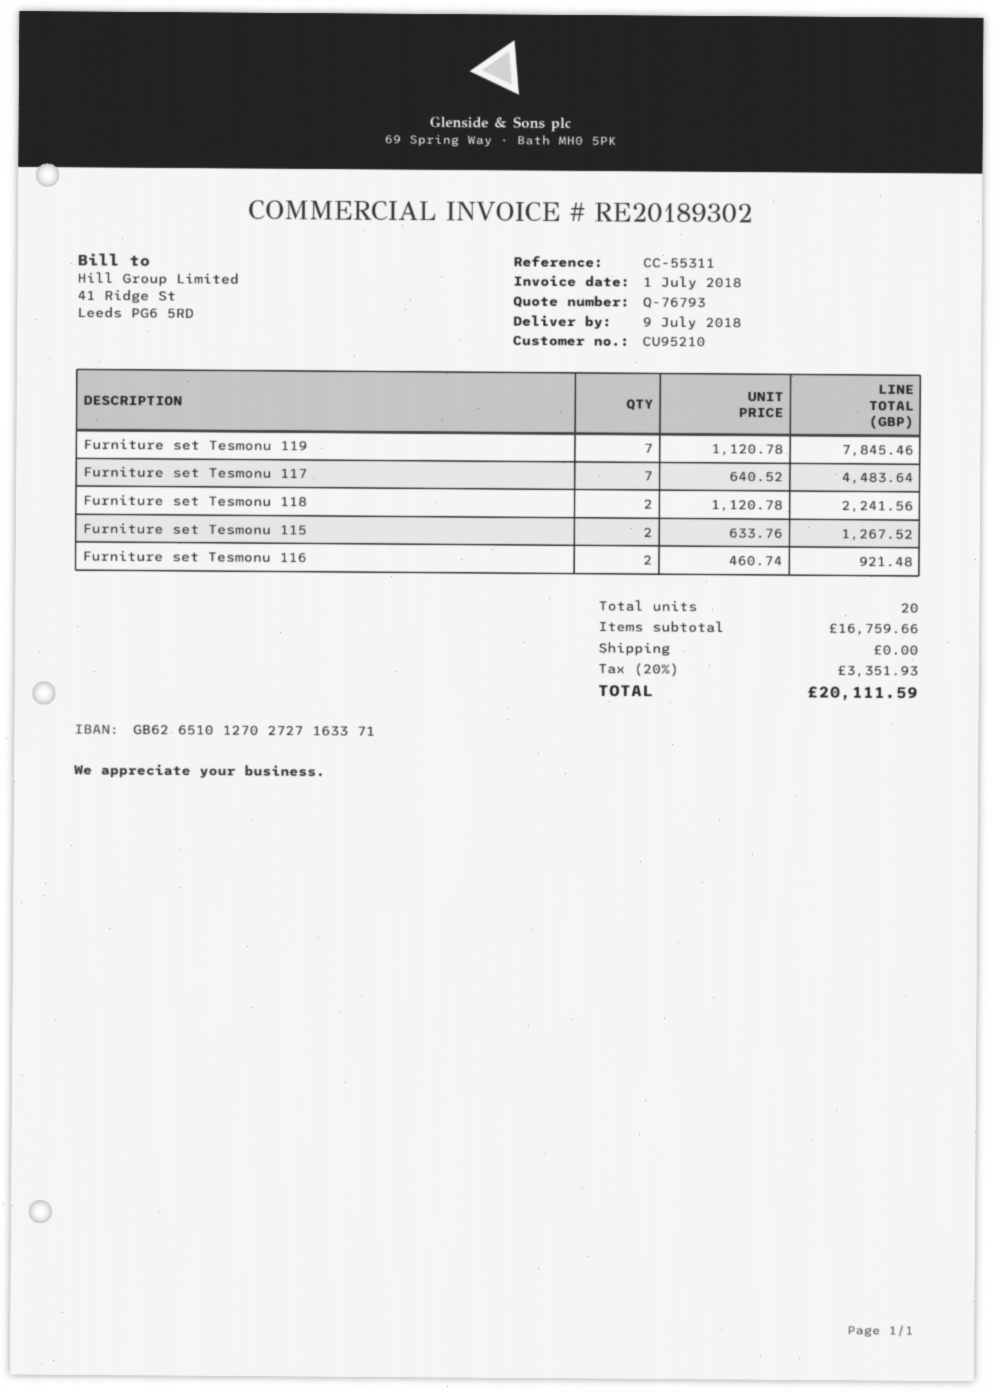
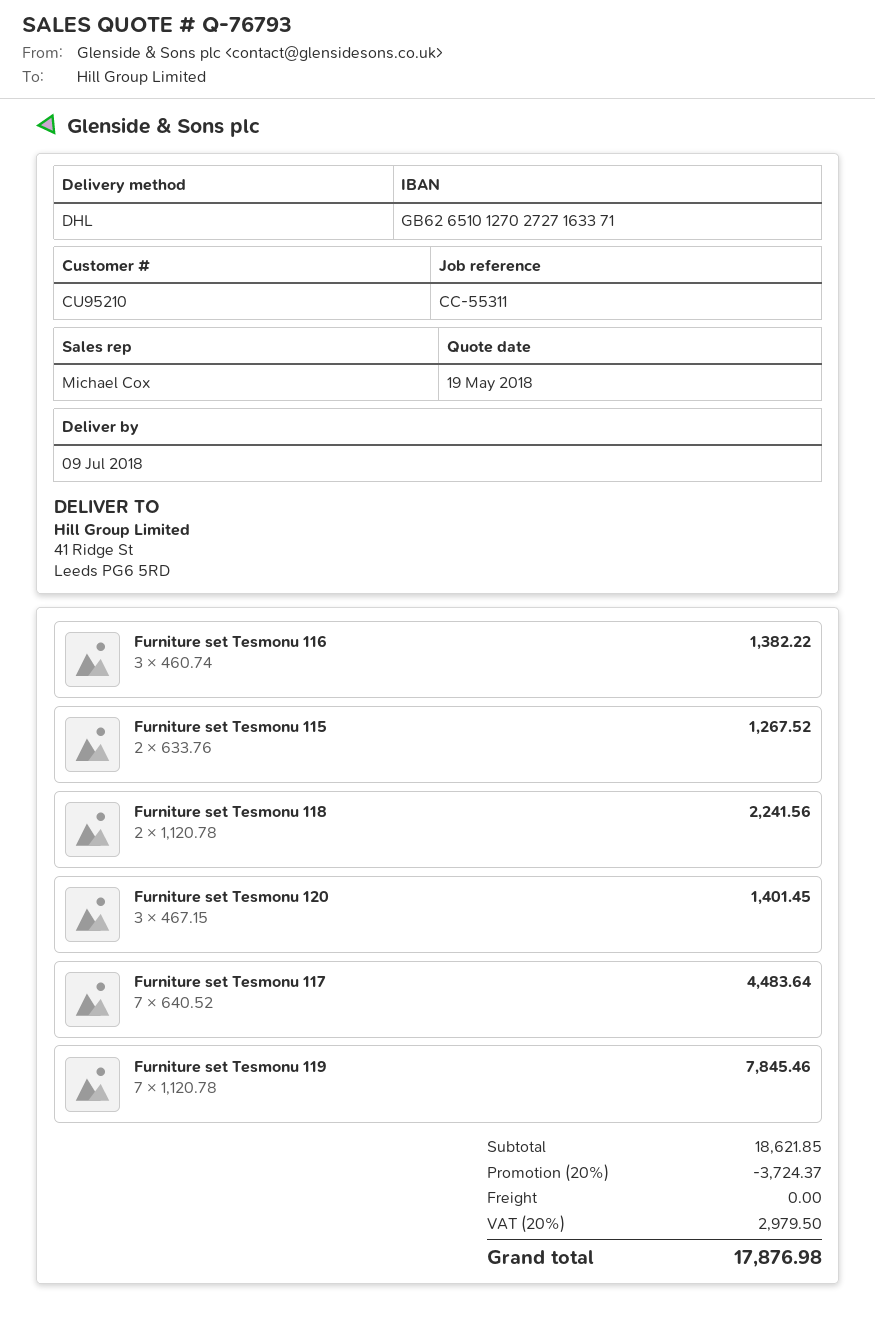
Furniture set Tesmonu 116: 2 x 460.74 = 921.48 -> 3 x 460.74 = 1382.22
Furniture set Tesmonu 120: none -> 3 x 467.15 = 1401.45
subtotal: 16759.66 -> 18621.85
discount: none -> 20% = 3724.37
tax: 20% = 3351.93 -> 20% = 2979.50
total: 20111.59 -> 17876.98

